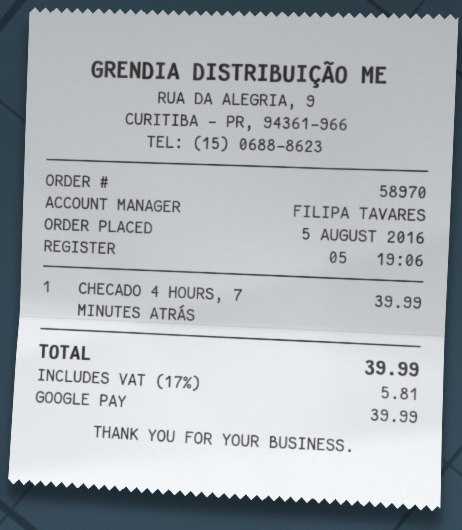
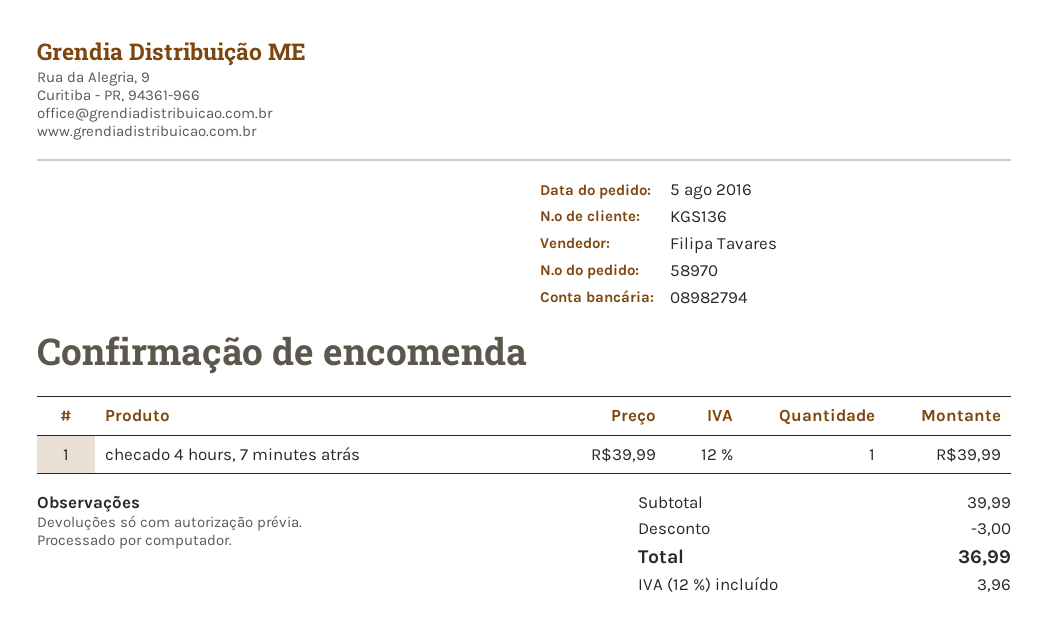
discount: none -> 3.00
tax: 17% = 5.81 -> 12% = 3.96
total: 39.99 -> 36.99

